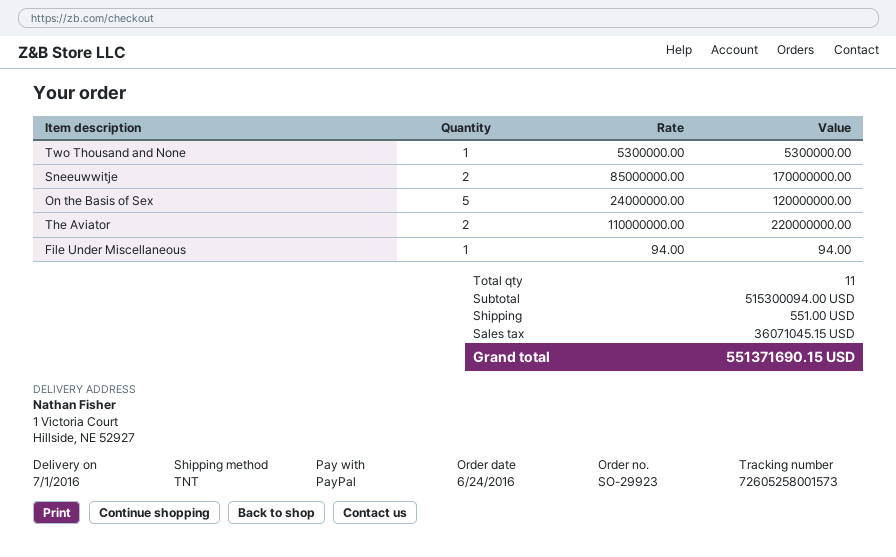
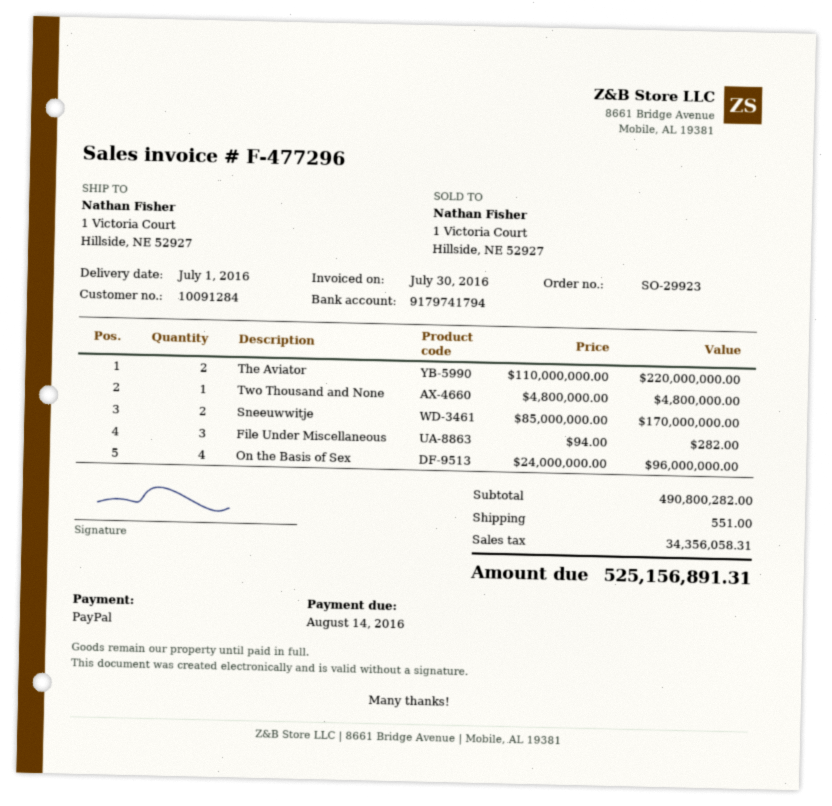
Two Thousand and None: 1 x 5300000.00 = 5300000.00 -> 1 x 4800000.00 = 4800000.00
On the Basis of Sex: 5 x 24000000.00 = 120000000.00 -> 4 x 24000000.00 = 96000000.00
File Under Miscellaneous: 1 x 94.00 = 94.00 -> 3 x 94.00 = 282.00
subtotal: 515300094.00 -> 490800282.00
tax: 36071045.15 -> 34356058.31
total: 551371690.15 -> 525156891.31

